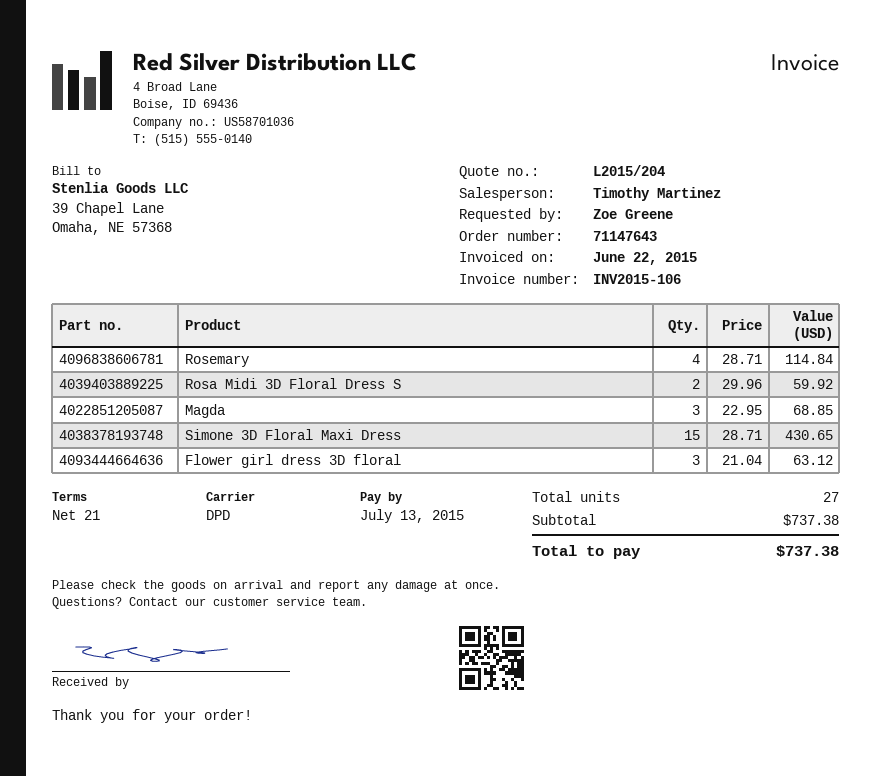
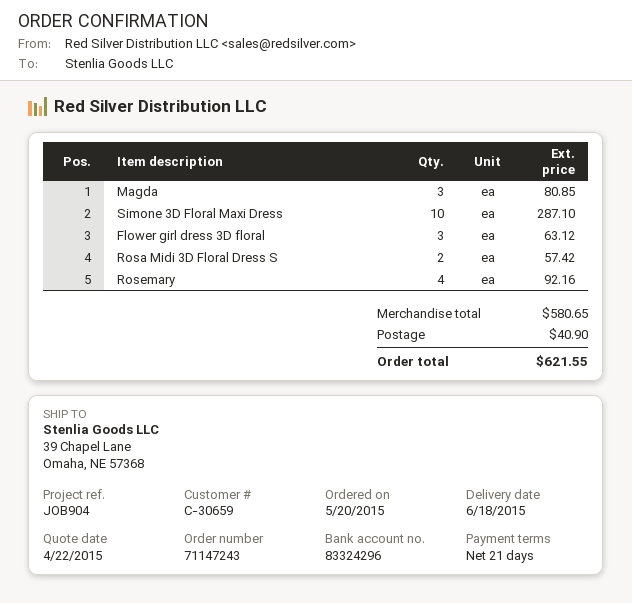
order number: 71147643 -> 71147243
Rosemary: 4 for 114.84 -> 4 for 92.16
Rosa Midi 3D Floral Dress S: 2 for 59.92 -> 2 for 57.42
Magda: 3 for 68.85 -> 3 for 80.85
Simone 3D Floral Maxi Dress: 15 for 430.65 -> 10 for 287.10
subtotal: 737.38 -> 580.65
shipping: none -> 40.90
total: 737.38 -> 621.55

